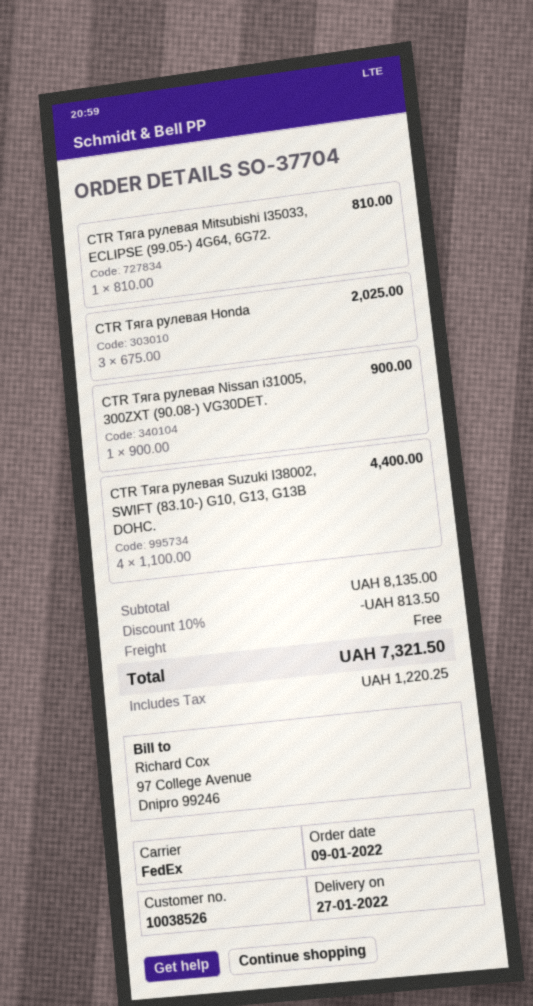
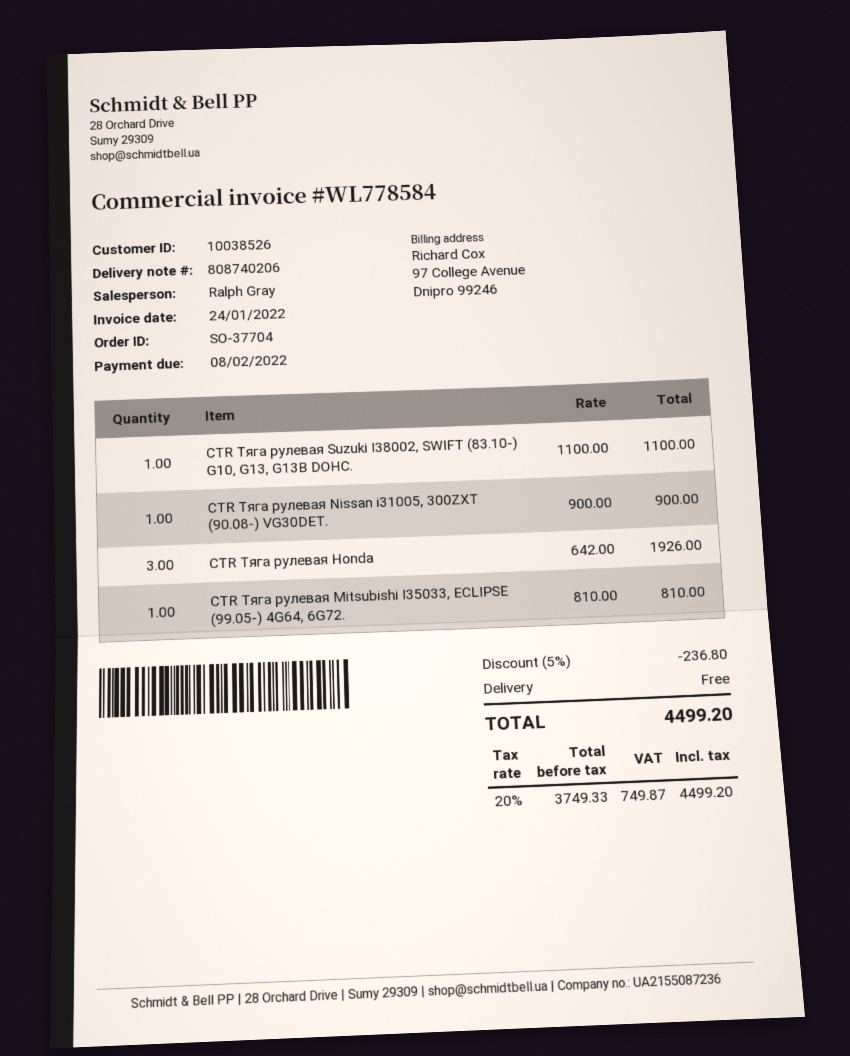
CTR Тяга рулевая Honda: 3 x 675.00 = 2025.00 -> 3 x 642.00 = 1926.00
CTR Тяга рулевая Suzuki I38002, SWIFT (83.10-) G10, G13, G13B DOHC.: 4 x 1100.00 = 4400.00 -> 1 x 1100.00 = 1100.00
discount: 10% = 813.50 -> 5% = 236.80
tax: 1220.25 -> 749.87
total: 7321.50 -> 4499.20

